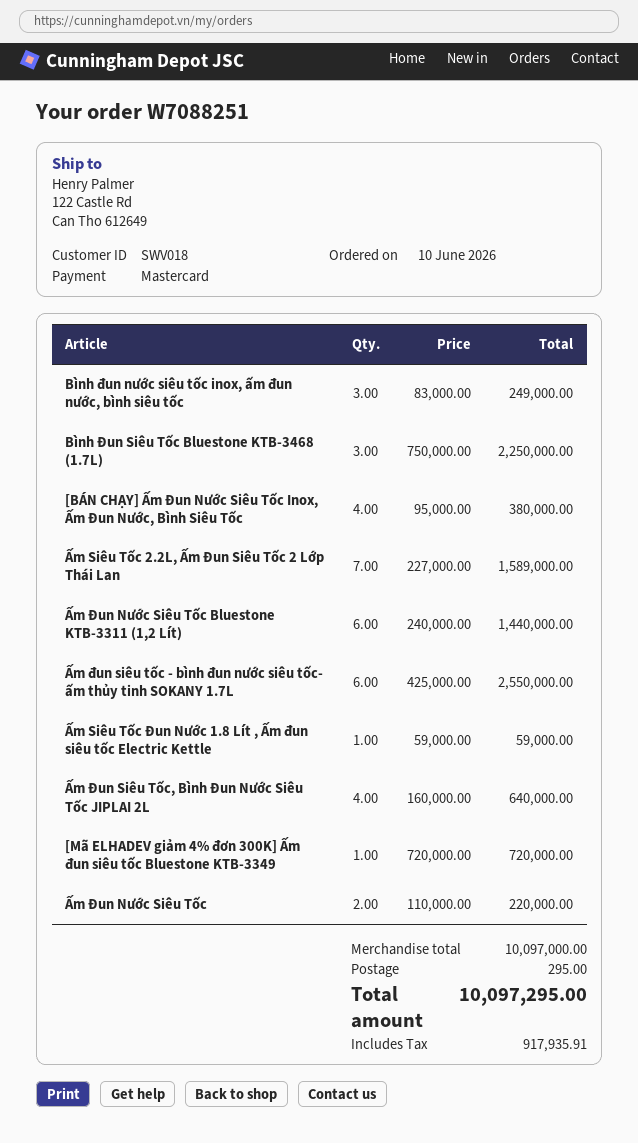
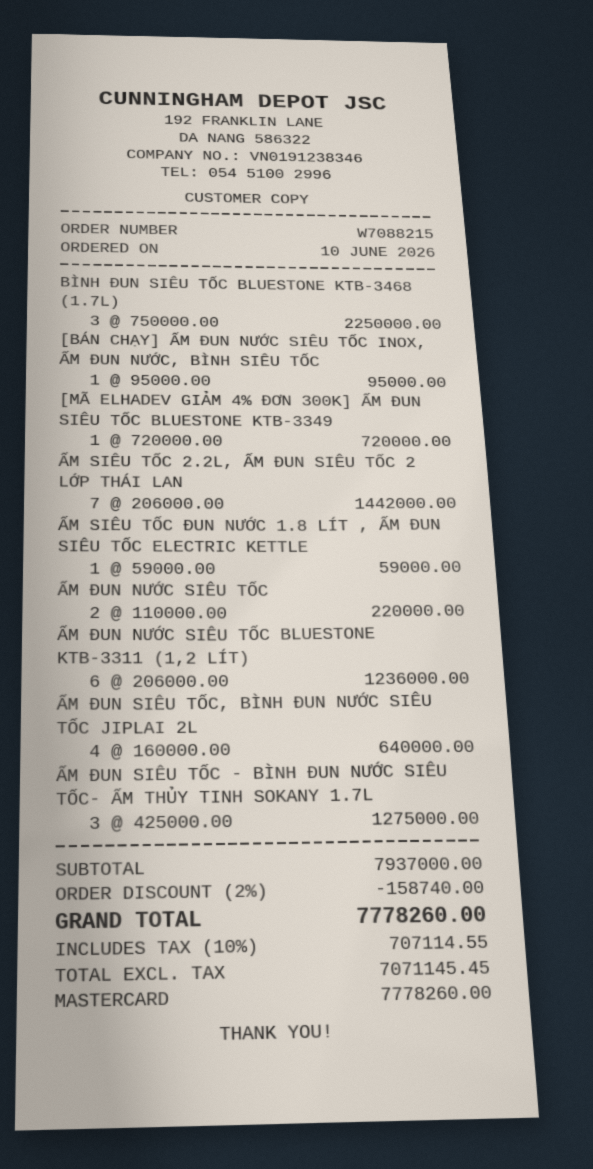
order number: W7088251 -> W7088215
Bình đun nước siêu tốc inox, ấm đun nước, bình siêu tốc: 3 x 83000.00 = 249000.00 -> none
[BÁN CHẠY] Ấm Đun Nước Siêu Tốc Inox, Ấm Đun Nước, Bình Siêu Tốc: 4 x 95000.00 = 380000.00 -> 1 x 95000.00 = 95000.00
Ấm Siêu Tốc 2.2L, Ấm Đun Siêu Tốc 2 Lớp Thái Lan: 7 x 227000.00 = 1589000.00 -> 7 x 206000.00 = 1442000.00
Ấm Đun Nước Siêu Tốc Bluestone KTB-3311 (1,2 Lít): 6 x 240000.00 = 1440000.00 -> 6 x 206000.00 = 1236000.00
Ấm đun siêu tốc - bình đun nước siêu tốc- ấm thủy tinh SOKANY 1.7L: 6 x 425000.00 = 2550000.00 -> 3 x 425000.00 = 1275000.00
subtotal: 10097000.00 -> 7937000.00
discount: none -> 2% = 158740.00
shipping: 295.00 -> none
tax: 917935.91 -> 707114.55
total: 10097295.00 -> 7778260.00

